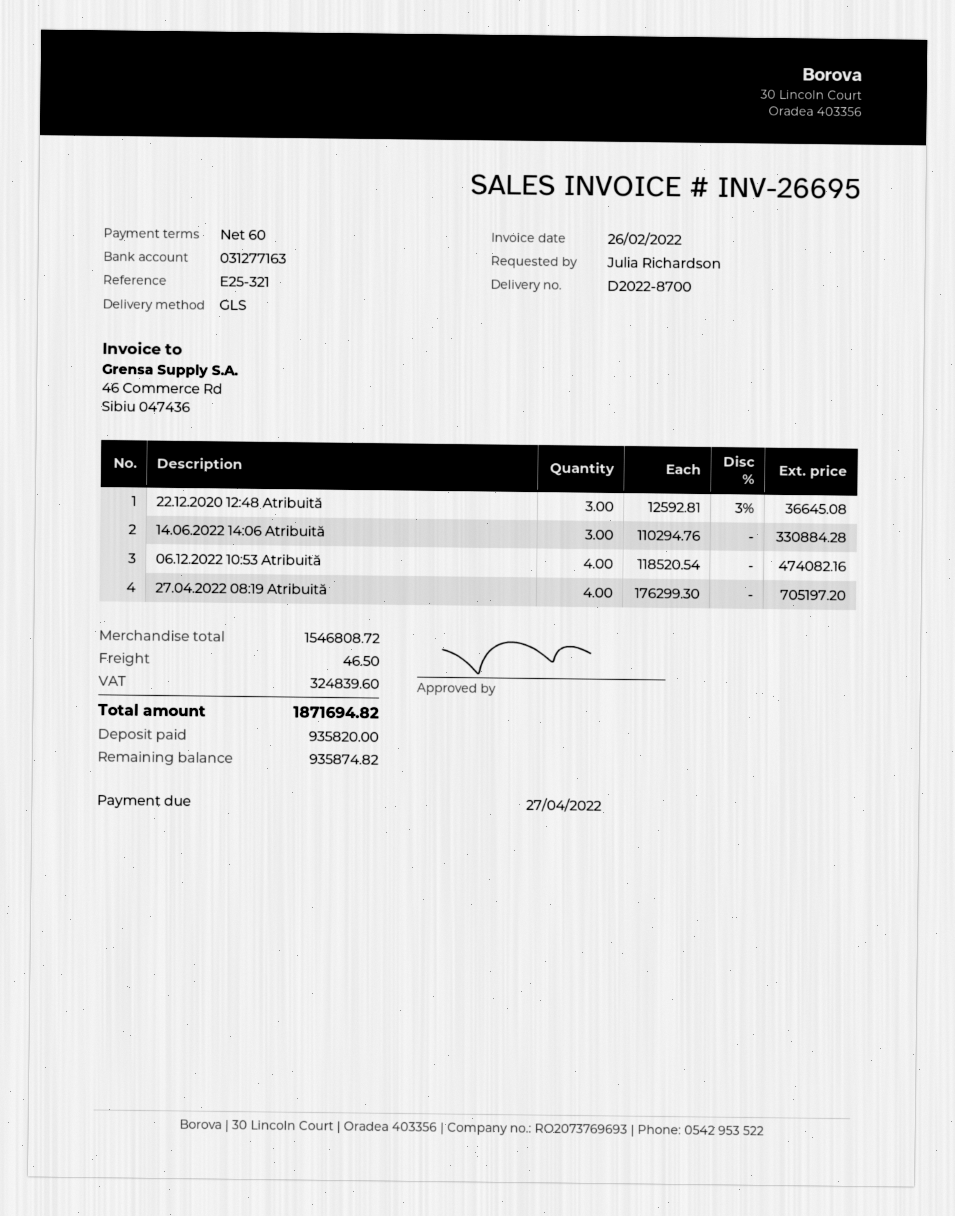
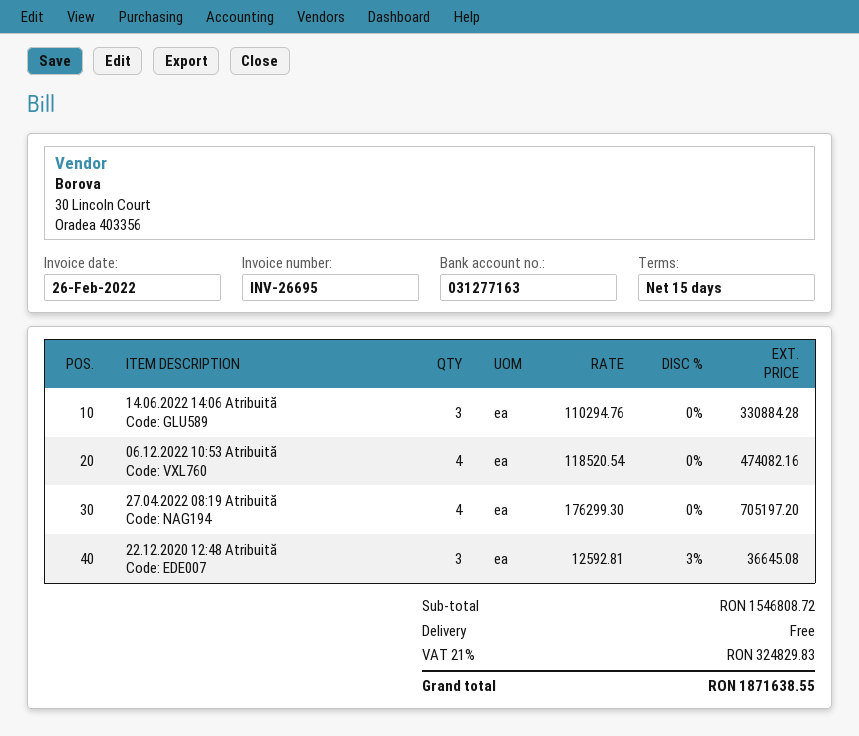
payment terms: 60 days -> 15 days
shipping: 46.50 -> 0.00
tax: 324839.60 -> 324829.83
total: 1871694.82 -> 1871638.55

